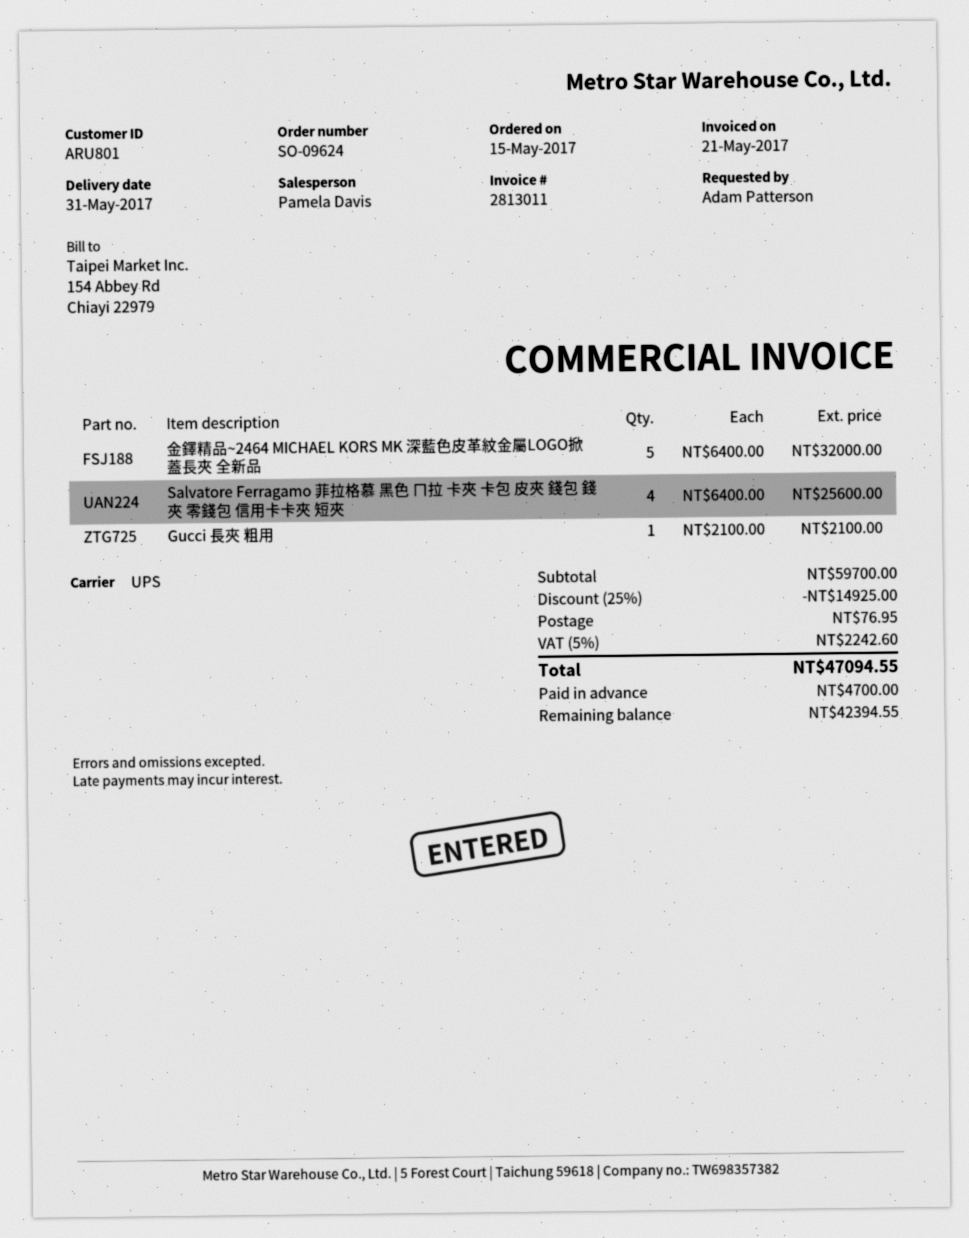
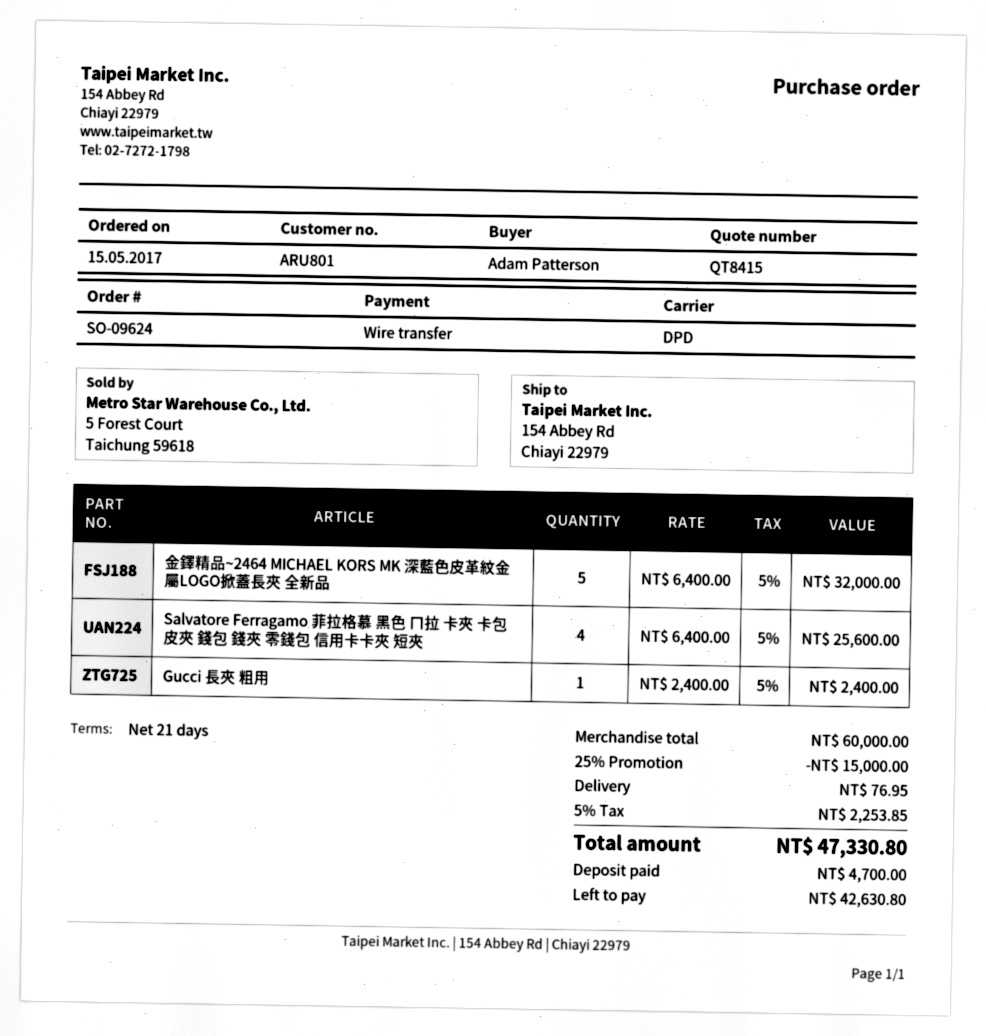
shipping method: UPS -> DPD
Gucci 長夾 粗用: 1 x 2100.00 = 2100.00 -> 1 x 2400.00 = 2400.00
subtotal: 59700.00 -> 60000.00
discount: 25% = 14925.00 -> 25% = 15000.00
tax: 5% = 2242.60 -> 5% = 2253.85
total: 47094.55 -> 47330.80
balance: 42394.55 -> 42630.80

